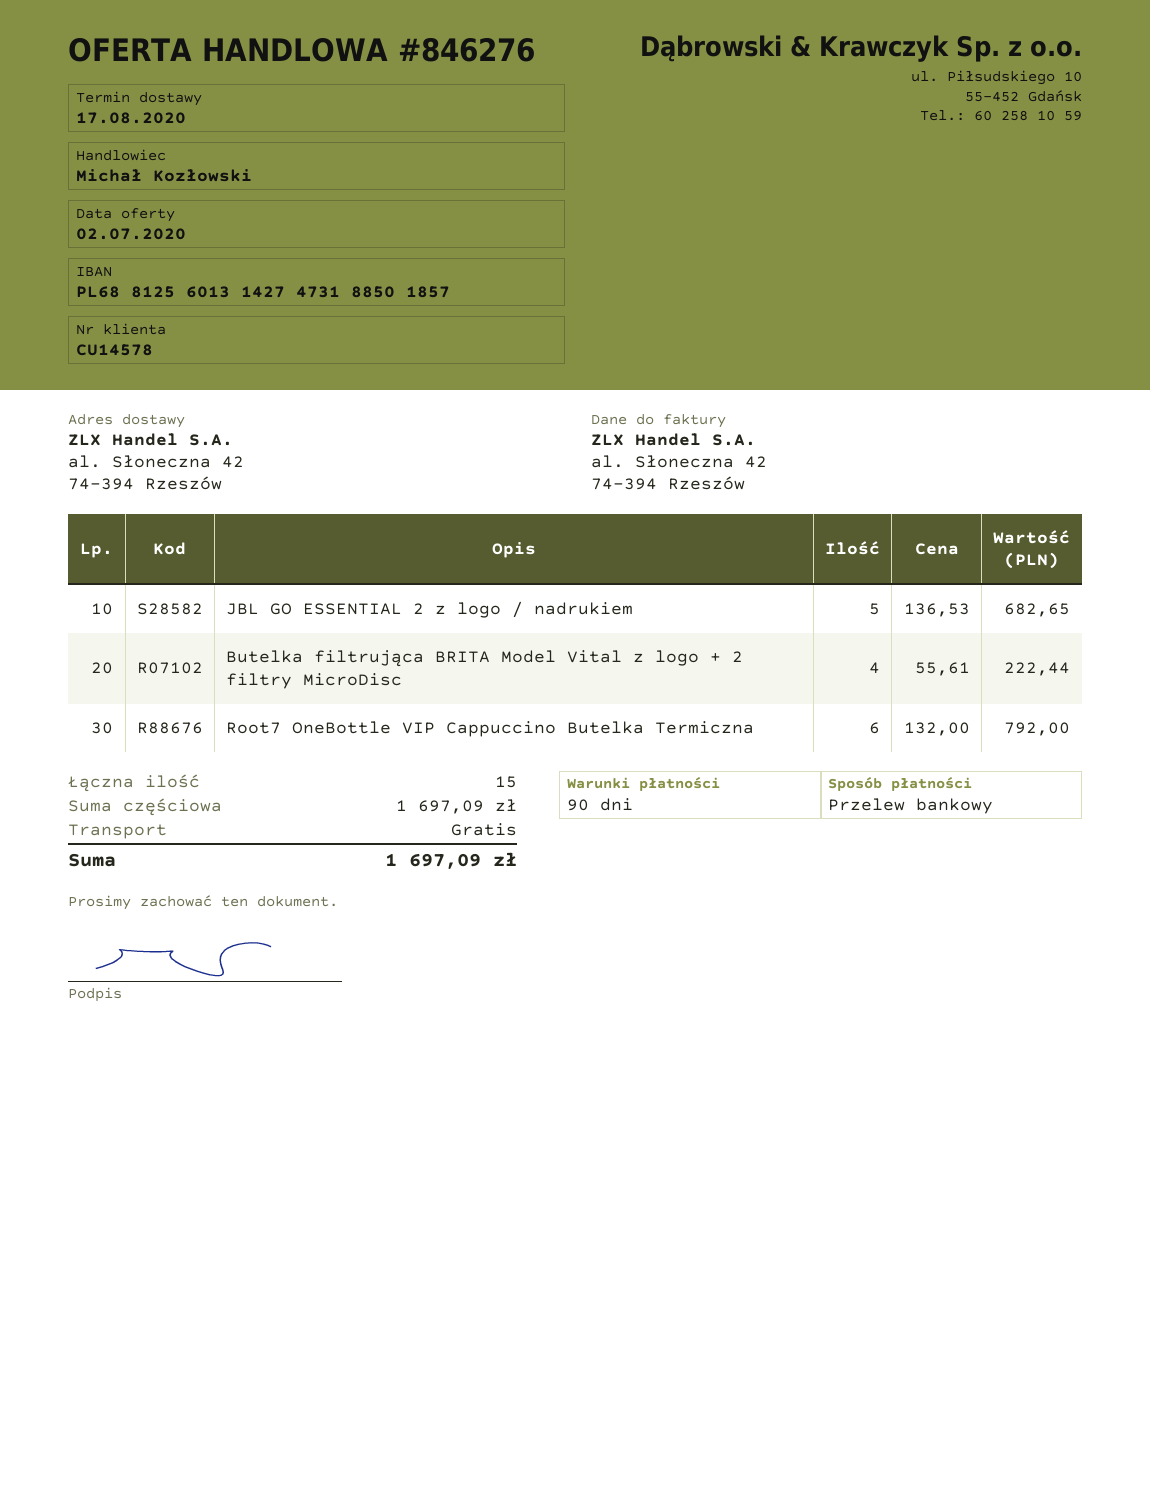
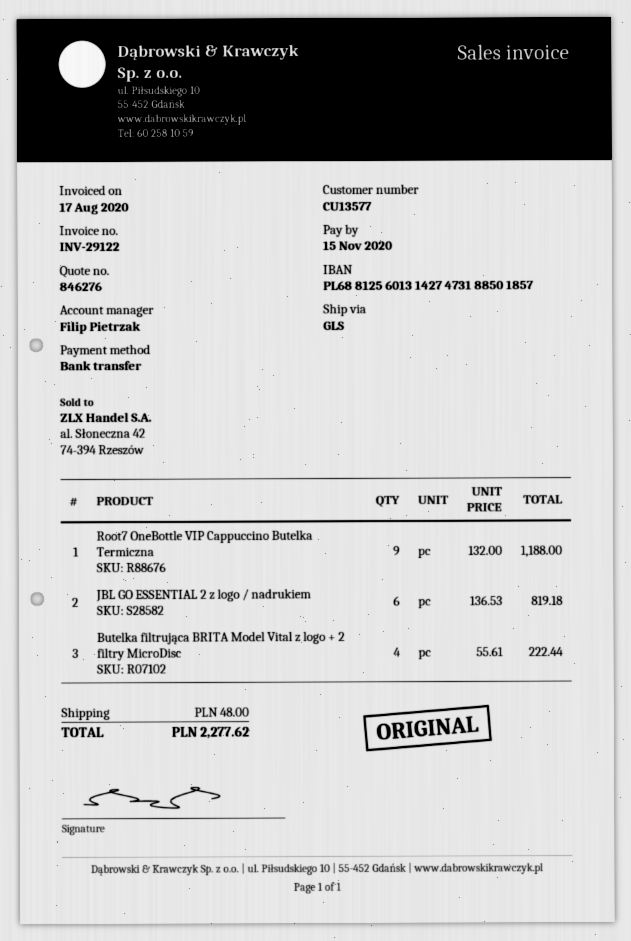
customer number: CU14578 -> CU13577
sales rep: Michał Kozłowski -> Filip Pietrzak
JBL GO ESSENTIAL 2 z logo / nadrukiem: 5 x 136.53 = 682.65 -> 6 x 136.53 = 819.18
Root7 OneBottle VIP Cappuccino Butelka Termiczna: 6 x 132.00 = 792.00 -> 9 x 132.00 = 1188.00
shipping: 0.00 -> 48.00
total: 1697.09 -> 2277.62

